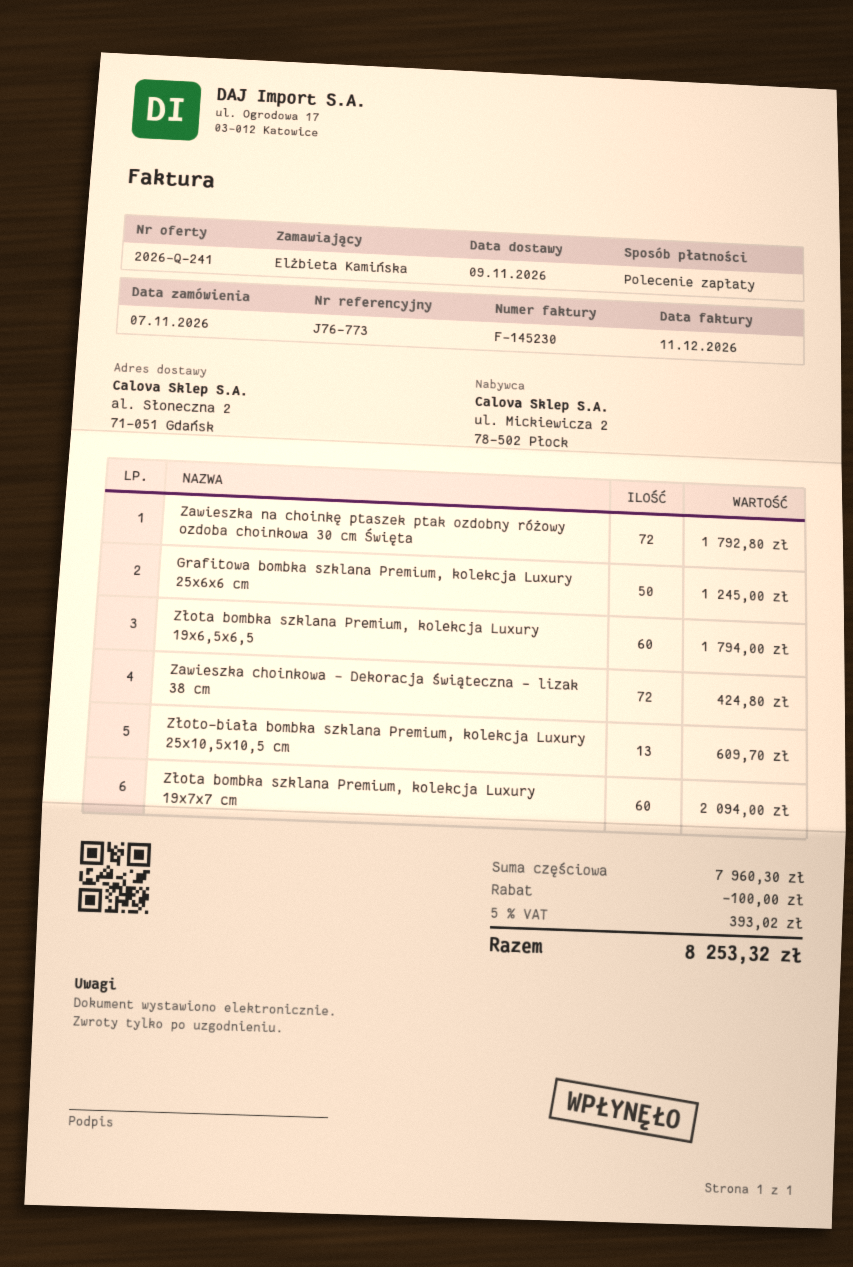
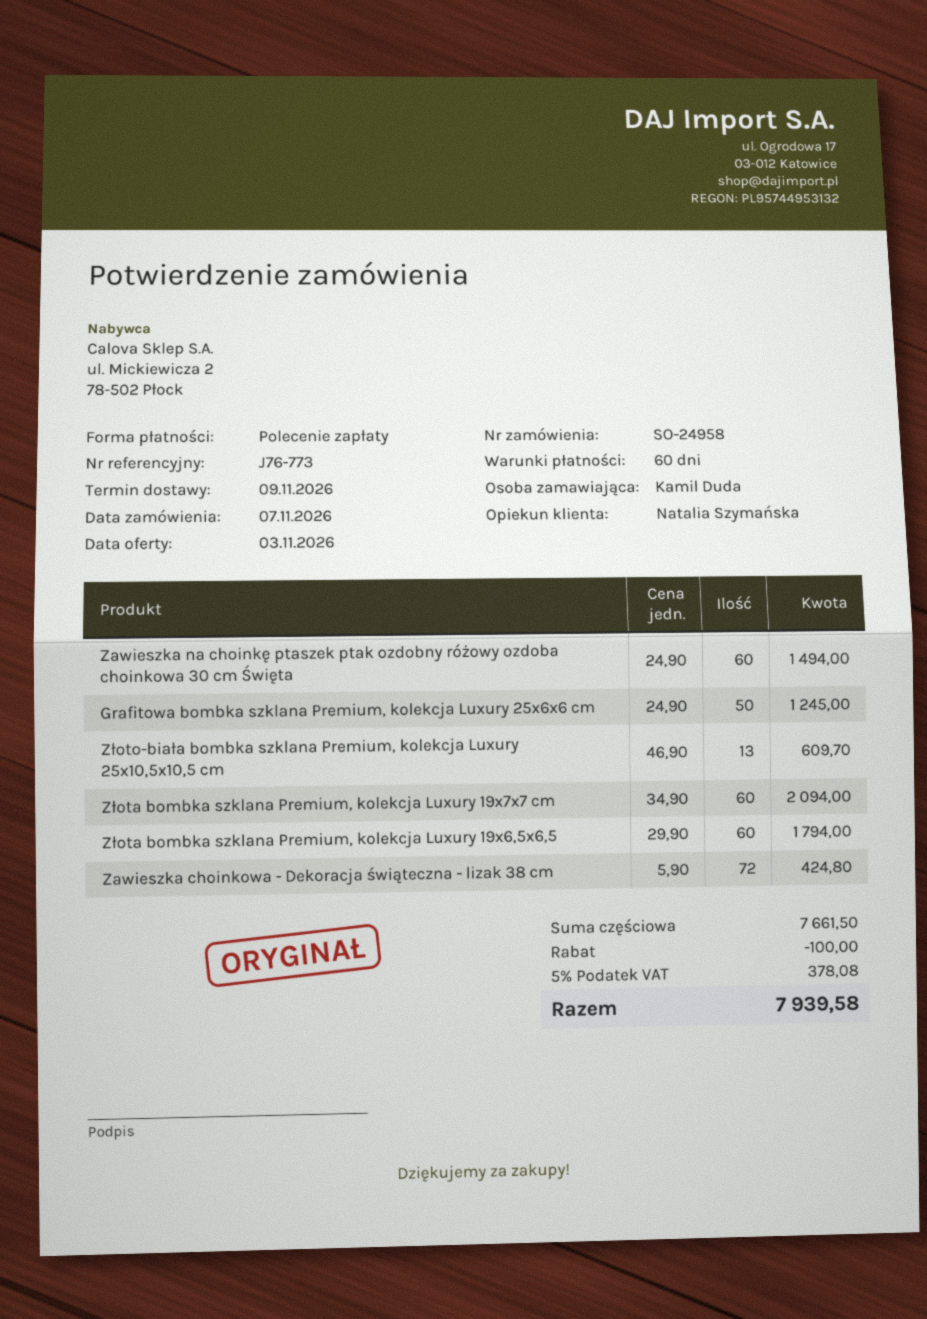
ordered by: Elżbieta Kamińska -> Kamil Duda
Zawieszka na choinkę ptaszek ptak ozdobny różowy ozdoba choinkowa 30 cm Święta: 72 for 1792.80 -> 60 for 1494.00
subtotal: 7960.30 -> 7661.50
tax: 5% = 393.02 -> 5% = 378.08
total: 8253.32 -> 7939.58

